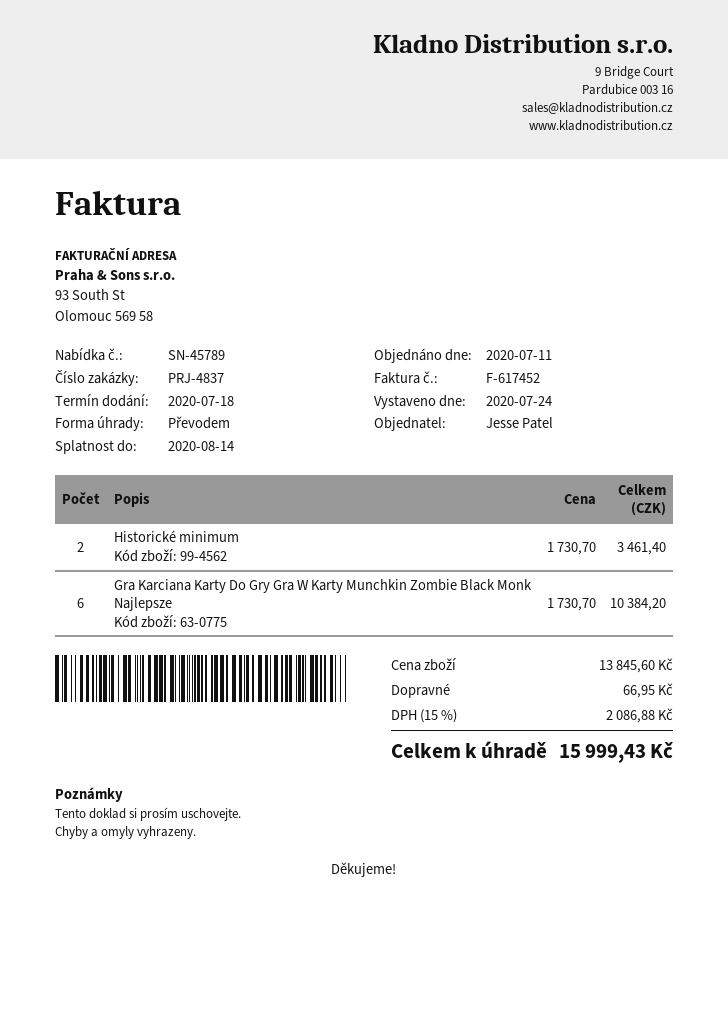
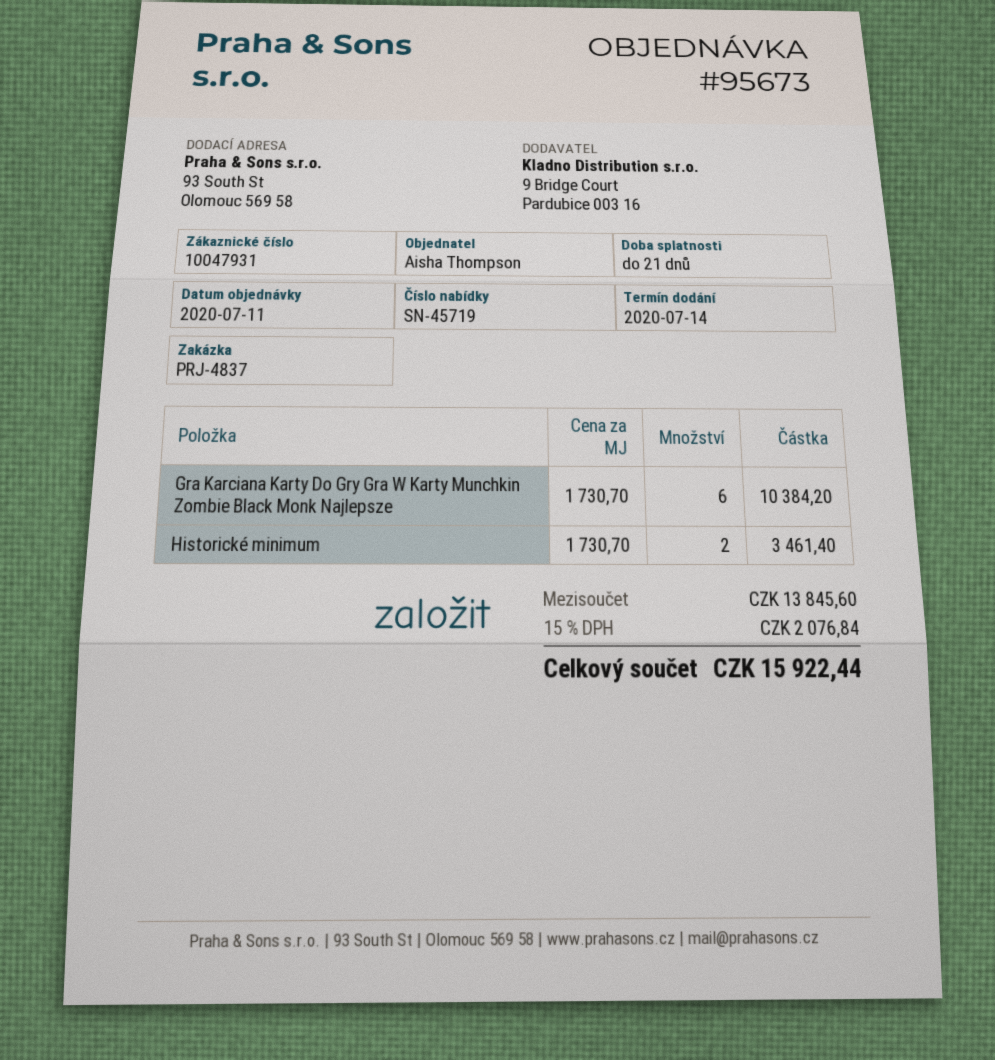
quote number: SN-45789 -> SN-45719
delivery date: 2020-07-18 -> 2020-07-14
ordered by: Jesse Patel -> Aisha Thompson
shipping: 66.95 -> none
tax: 15% = 2086.88 -> 15% = 2076.84
total: 15999.43 -> 15922.44

